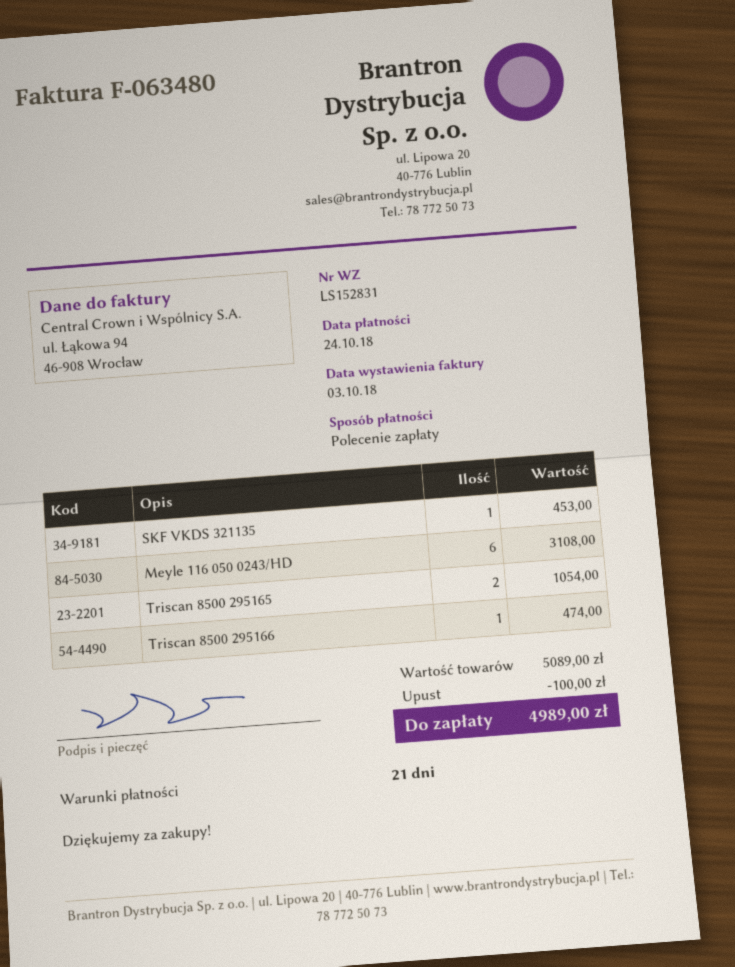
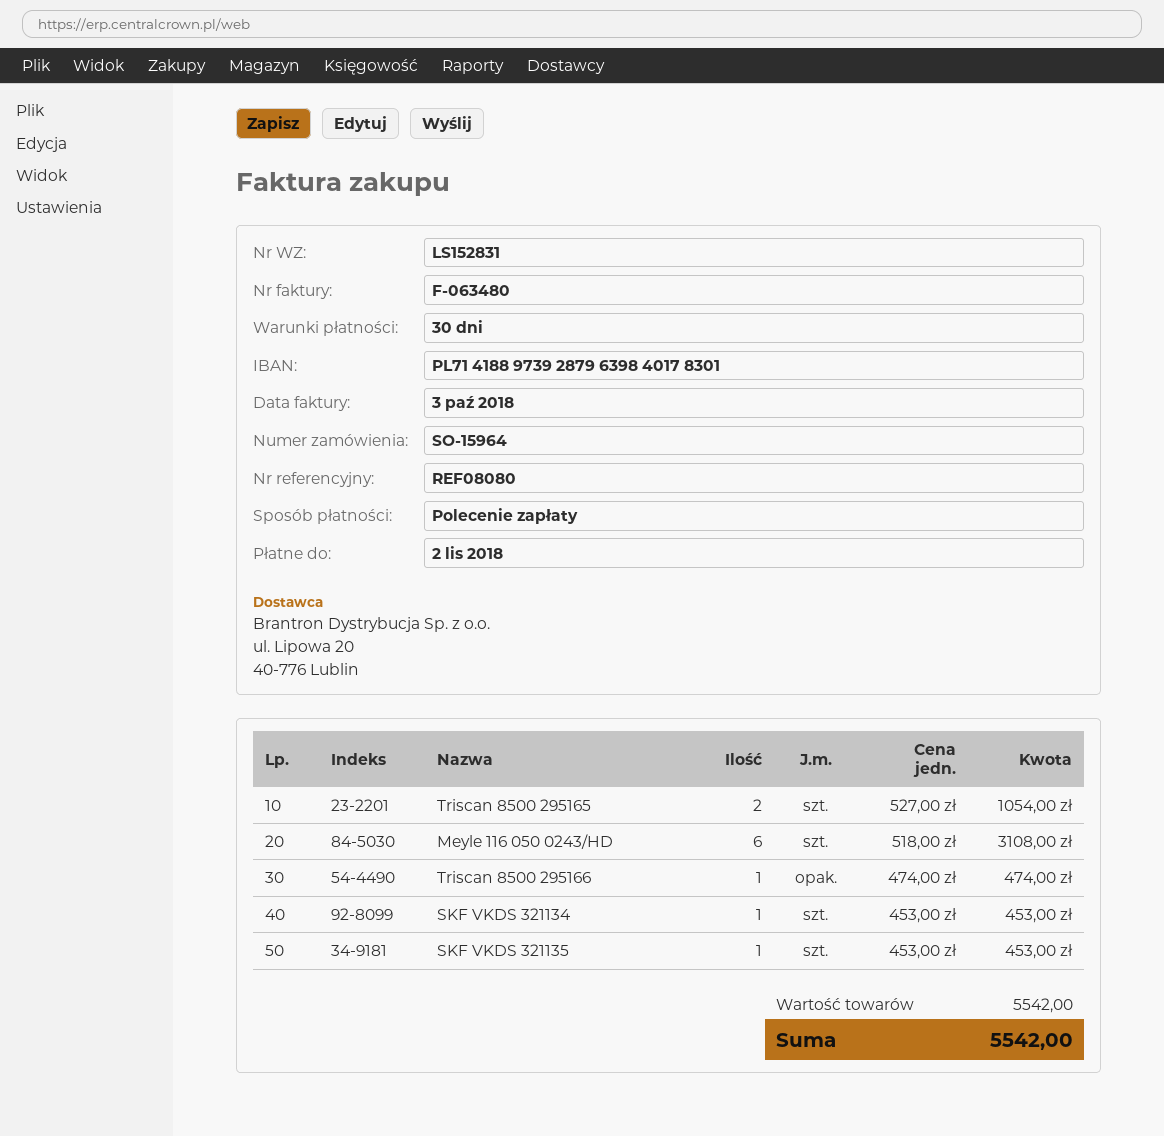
payment terms: 21 days -> 30 days
due date: 2018-10-24 -> 2018-11-02
SKF VKDS 321134: none -> 1 for 453.00
subtotal: 5089.00 -> 5542.00
discount: 100.00 -> none
total: 4989.00 -> 5542.00

